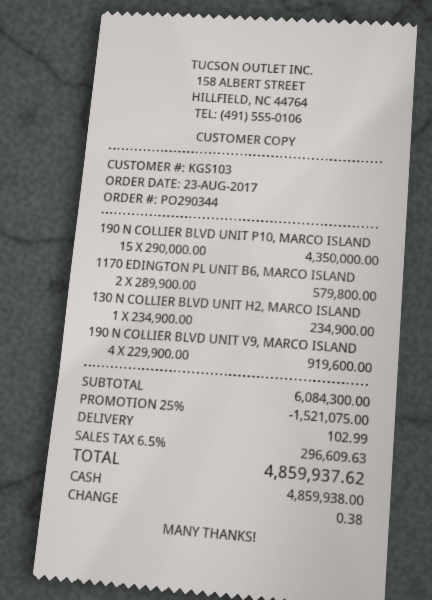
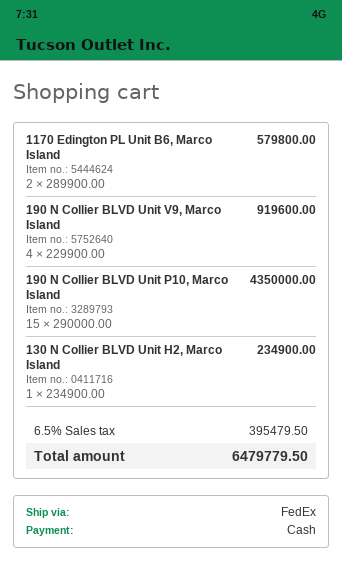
discount: 25% = 1521075.00 -> none
shipping: 102.99 -> none
tax: 6.5% = 296609.63 -> 6.5% = 395479.50
total: 4859937.62 -> 6479779.50

